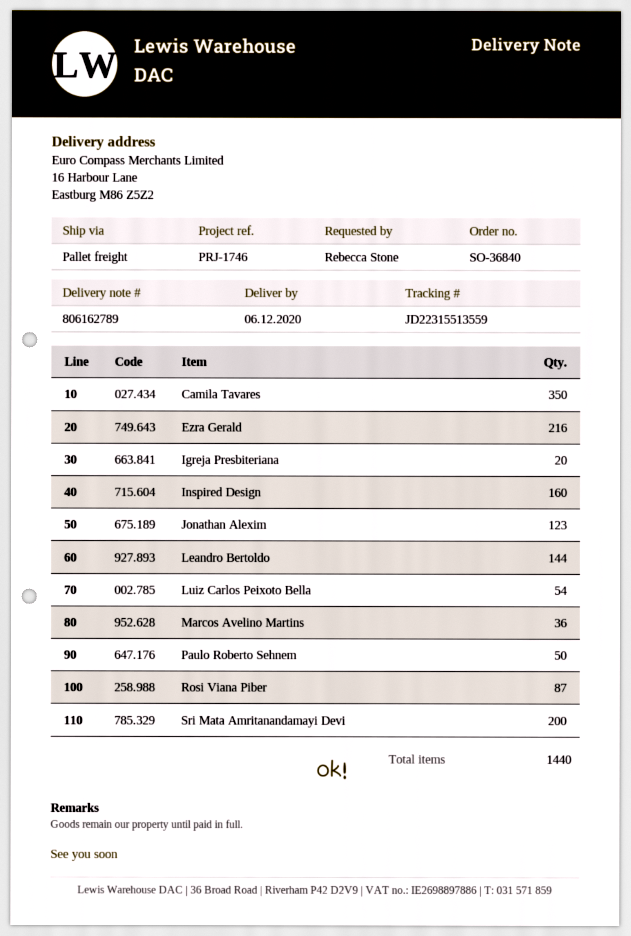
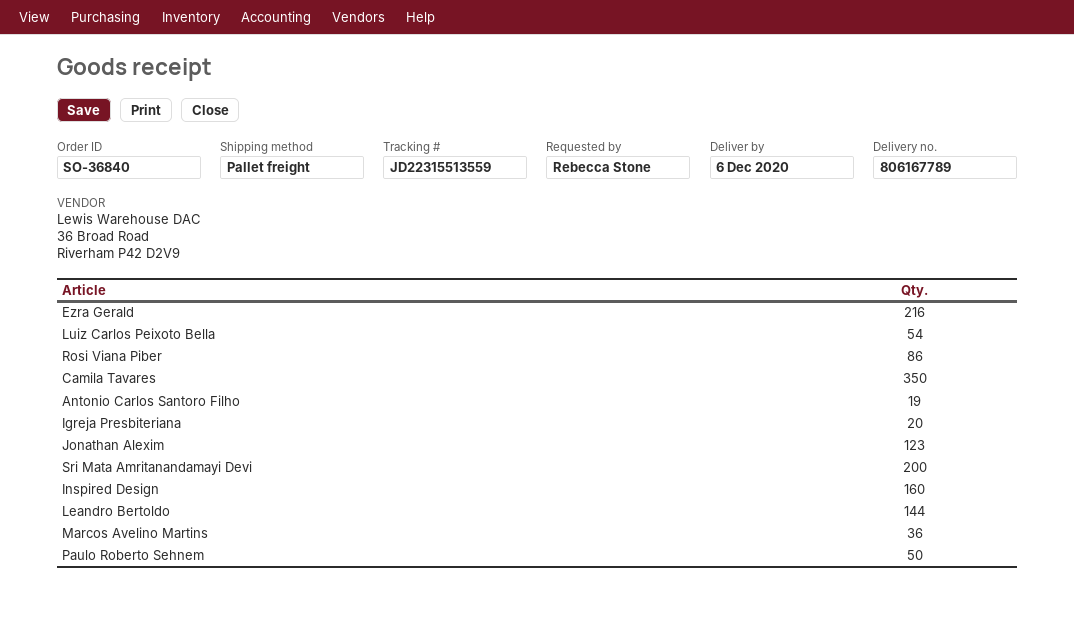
delivery note number: 806162789 -> 806167789
Rosi Viana Piber: 87 -> 86
Antonio Carlos Santoro Filho: none -> 19

